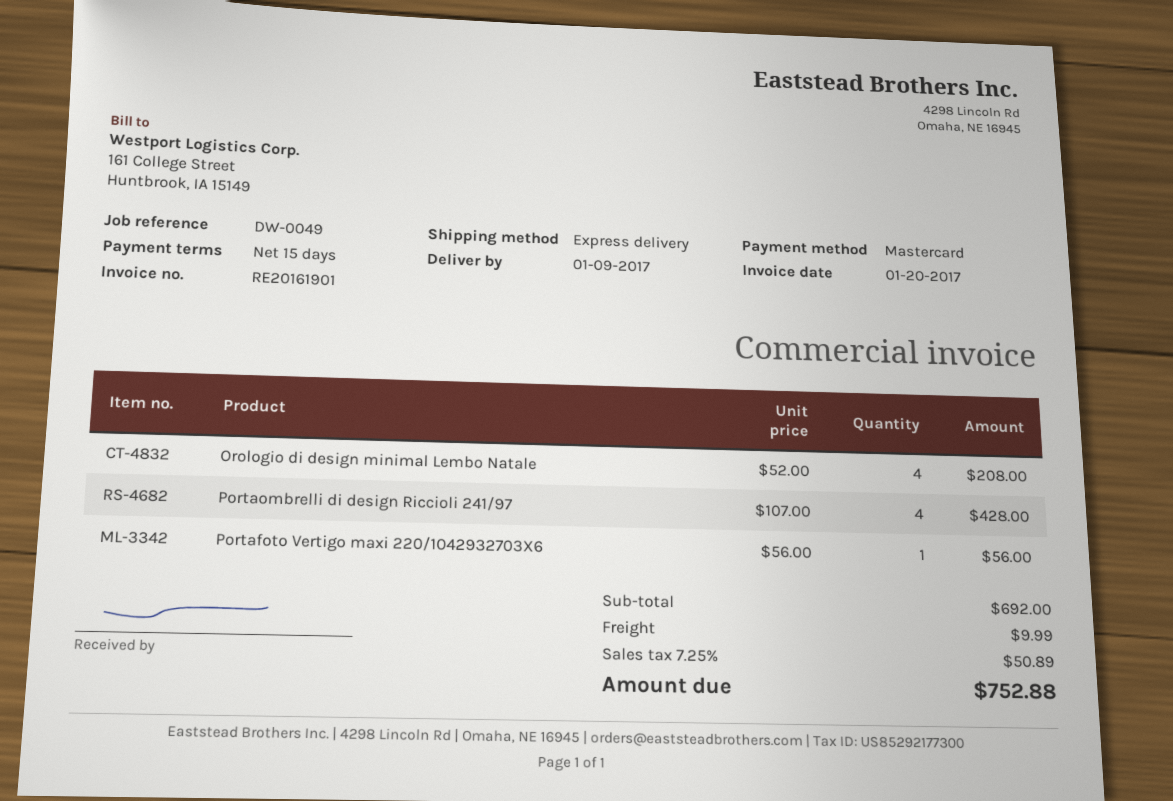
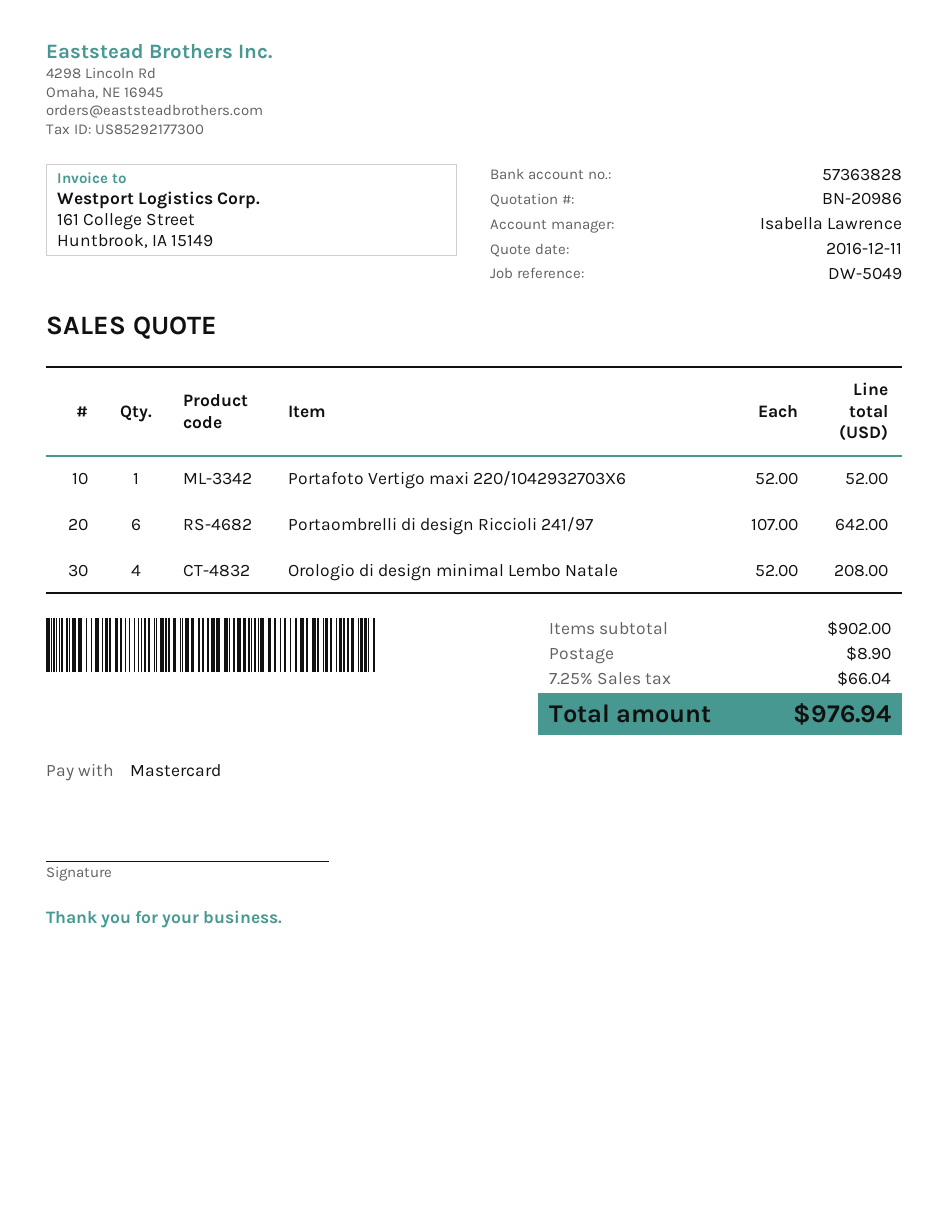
reference: DW-0049 -> DW-5049
Portaombrelli di design Riccioli 241/97: 4 x 107.00 = 428.00 -> 6 x 107.00 = 642.00
Portafoto Vertigo maxi 220/1042932703X6: 1 x 56.00 = 56.00 -> 1 x 52.00 = 52.00
subtotal: 692.00 -> 902.00
shipping: 9.99 -> 8.90
tax: 7.25% = 50.89 -> 7.25% = 66.04
total: 752.88 -> 976.94

